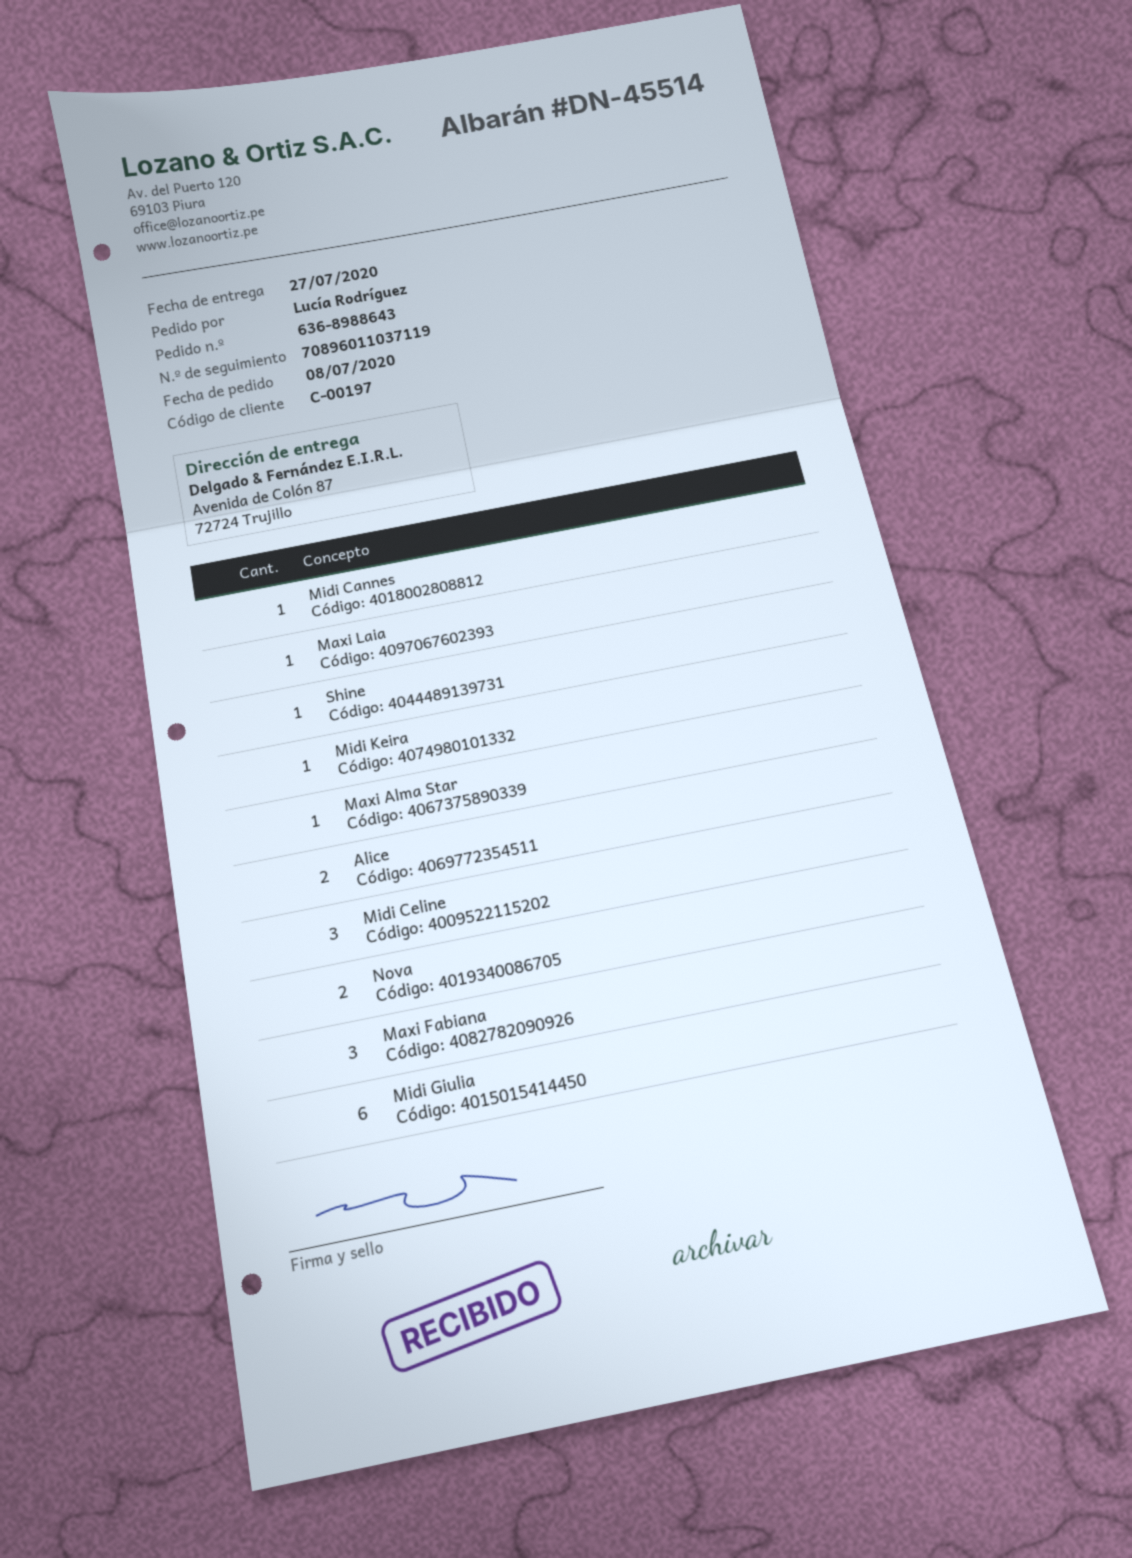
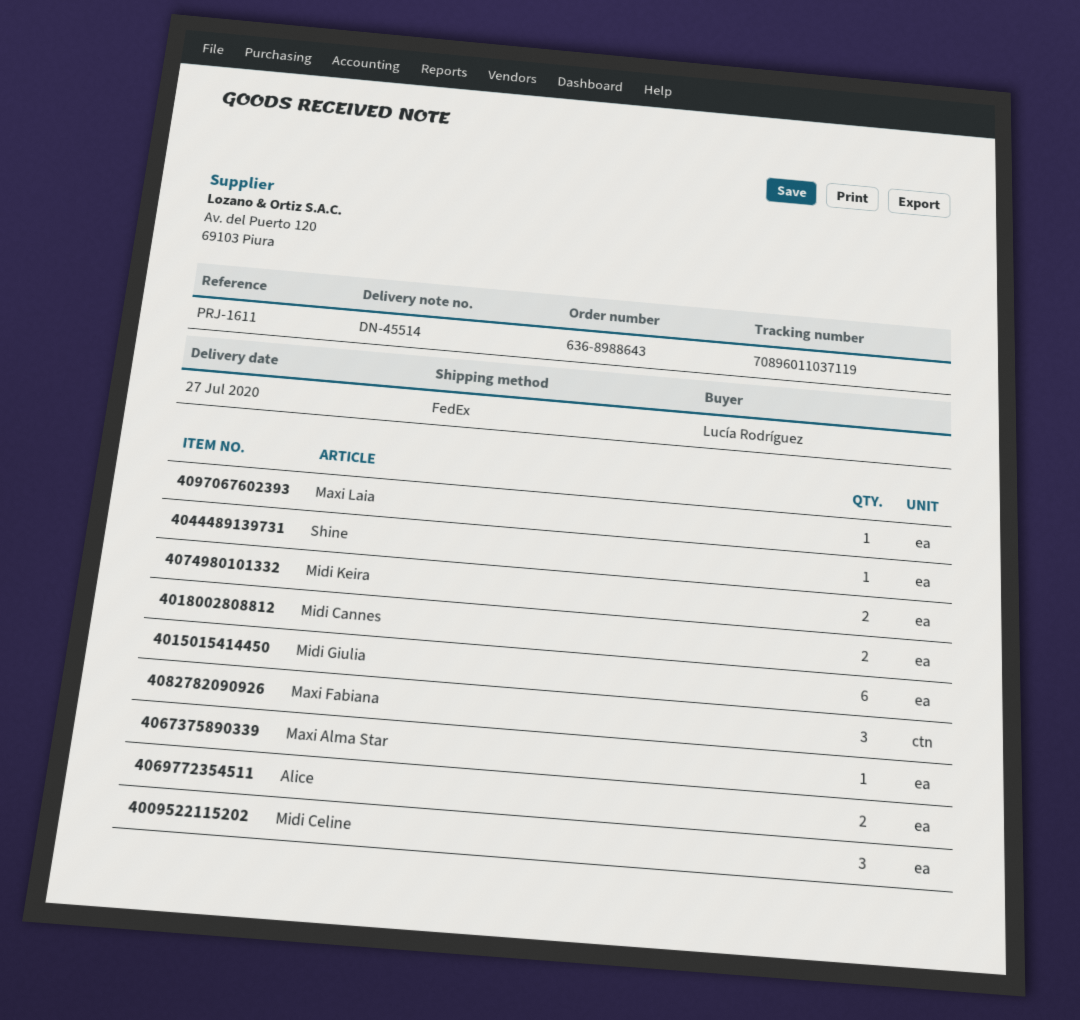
Midi Cannes: 1 -> 2
Midi Keira: 1 -> 2
Nova: 2 -> none

